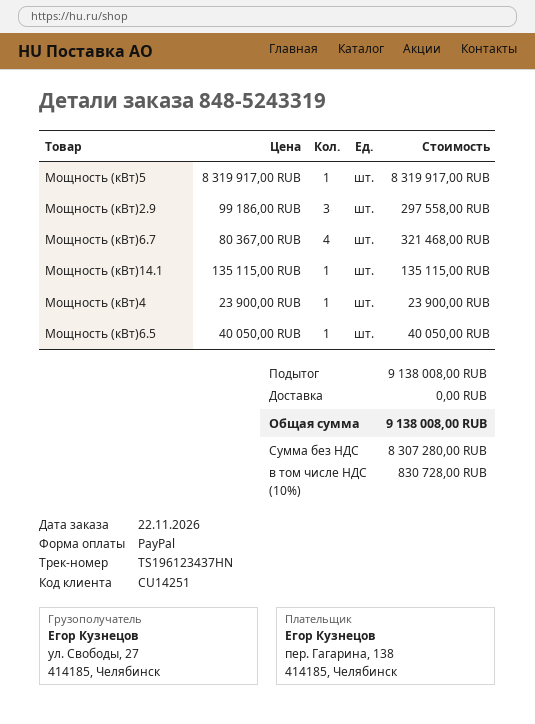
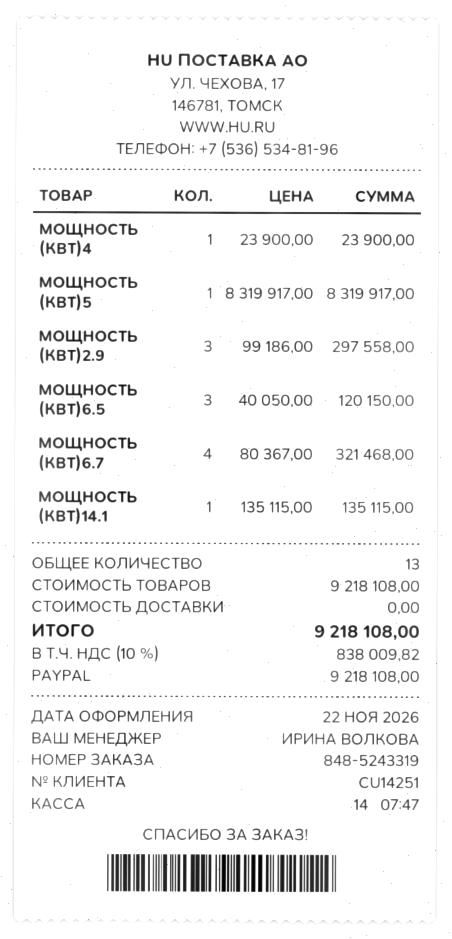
Мощность (кВт)6.5: 1 x 40050.00 = 40050.00 -> 3 x 40050.00 = 120150.00
subtotal: 9138008.00 -> 9218108.00
tax: 10% = 830728.00 -> 10% = 838009.82
total: 9138008.00 -> 9218108.00

